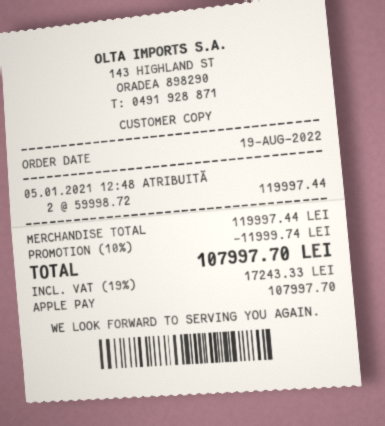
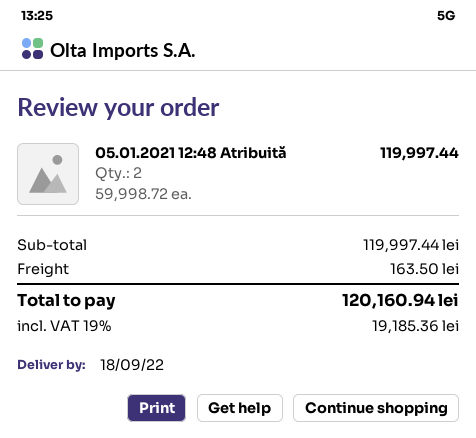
discount: 10% = 11999.74 -> none
shipping: none -> 163.50
tax: 19% = 17243.33 -> 19% = 19185.36
total: 107997.70 -> 120160.94

